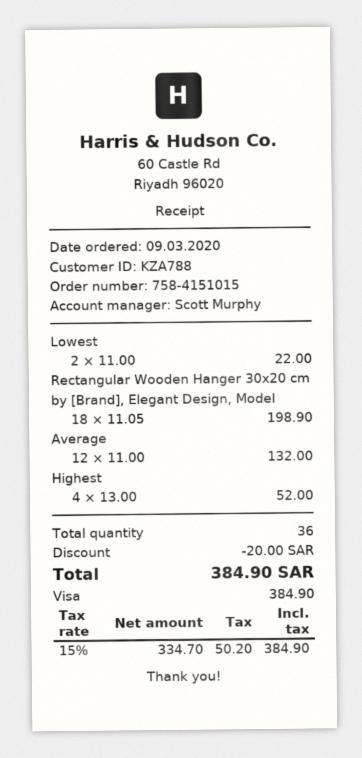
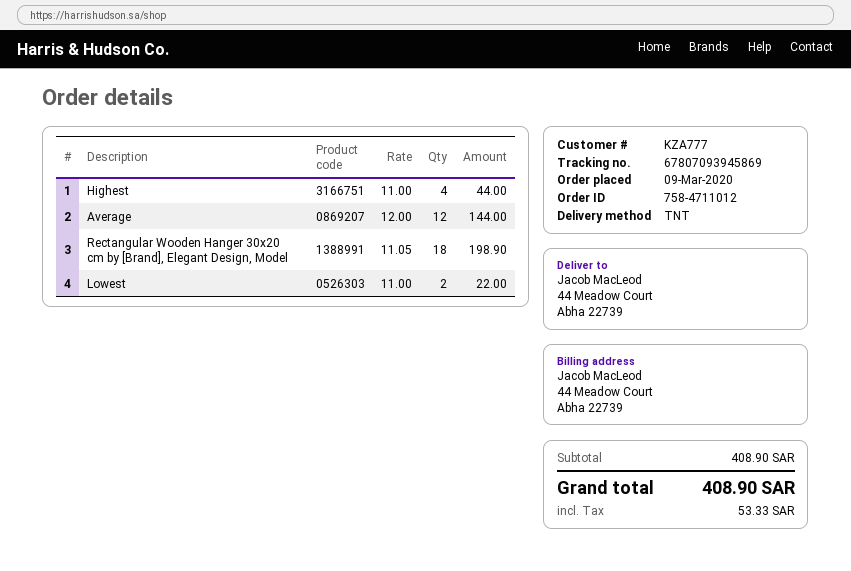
order number: 758-4151015 -> 758-4711012
customer number: KZA788 -> KZA777
Average: 12 x 11.00 = 132.00 -> 12 x 12.00 = 144.00
Highest: 4 x 13.00 = 52.00 -> 4 x 11.00 = 44.00
discount: 20.00 -> none
tax: 50.20 -> 53.33
total: 384.90 -> 408.90

